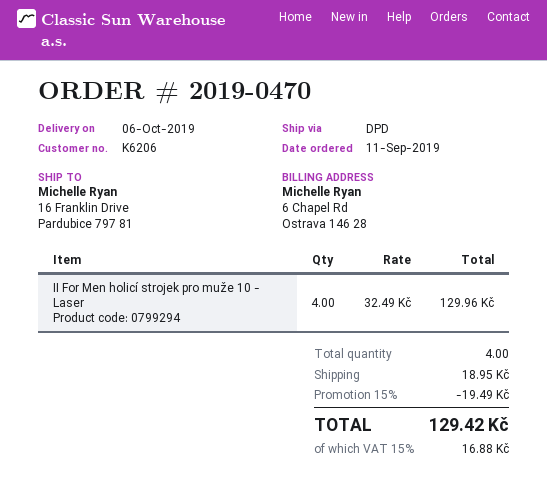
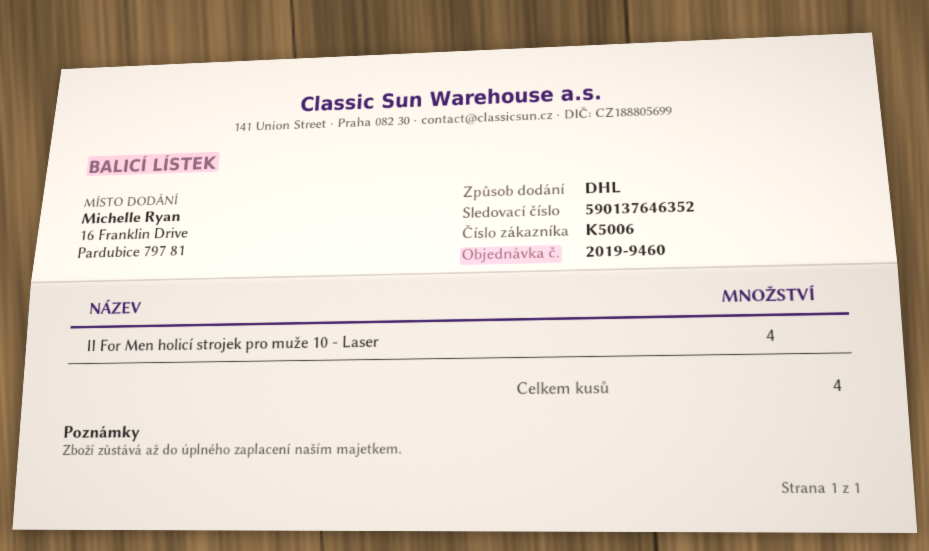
order number: 2019-0470 -> 2019-9460
customer number: K6206 -> K5006
shipping method: DPD -> DHL

